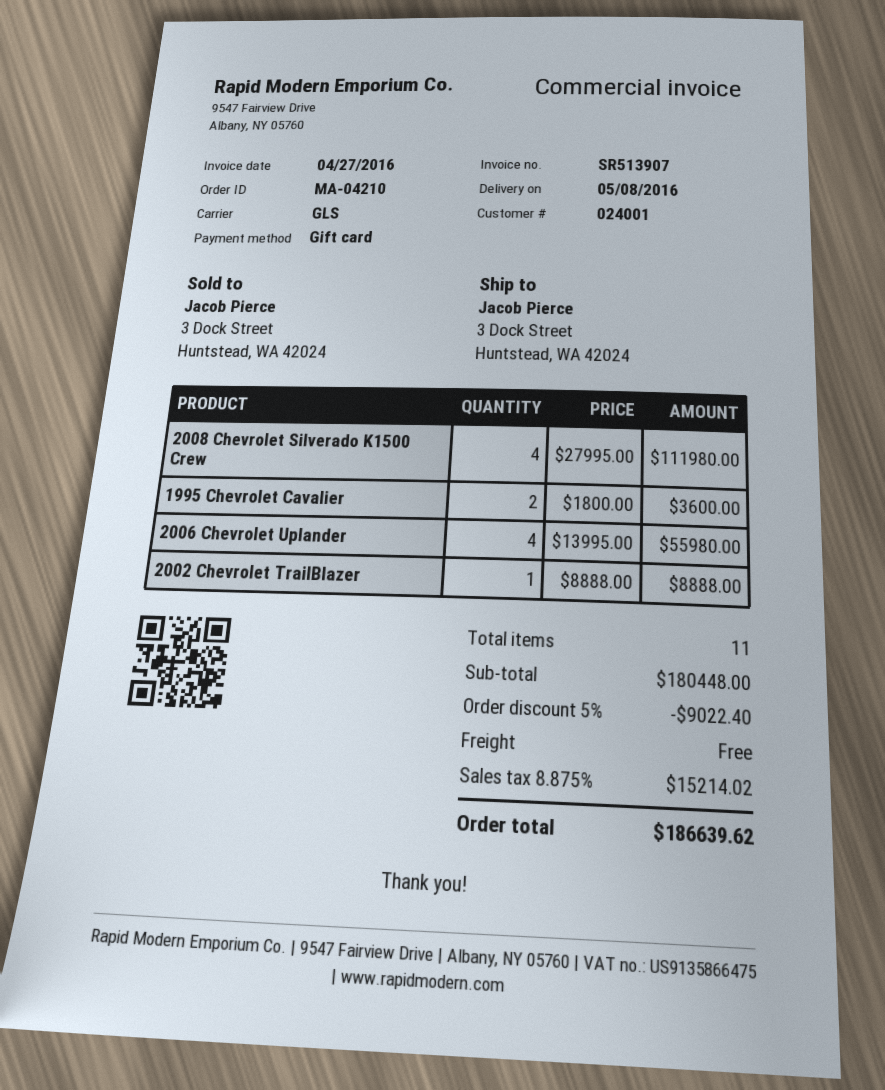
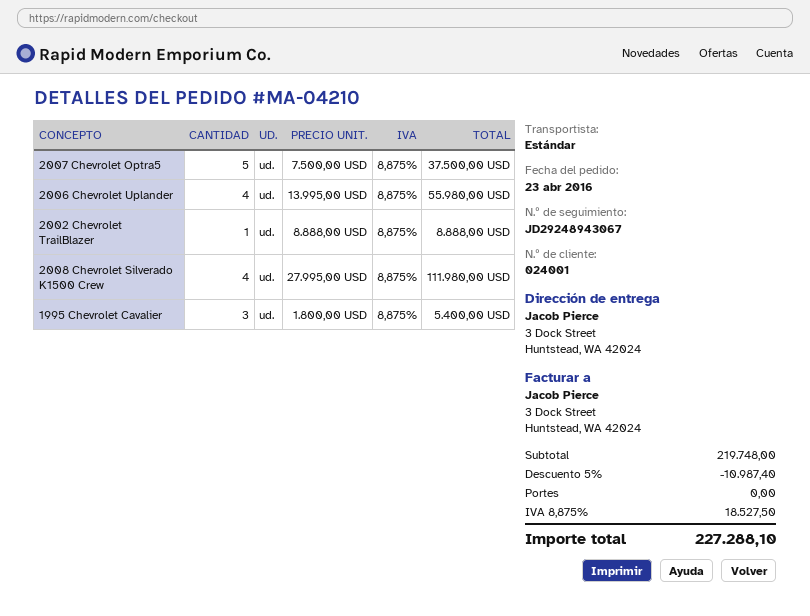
shipping method: GLS -> standard
1995 Chevrolet Cavalier: 2 x 1800.00 = 3600.00 -> 3 x 1800.00 = 5400.00
2007 Chevrolet Optra5: none -> 5 x 7500.00 = 37500.00
subtotal: 180448.00 -> 219748.00
discount: 5% = 9022.40 -> 5% = 10987.40
tax: 8.875% = 15214.02 -> 8.875% = 18527.50
total: 186639.62 -> 227288.10

